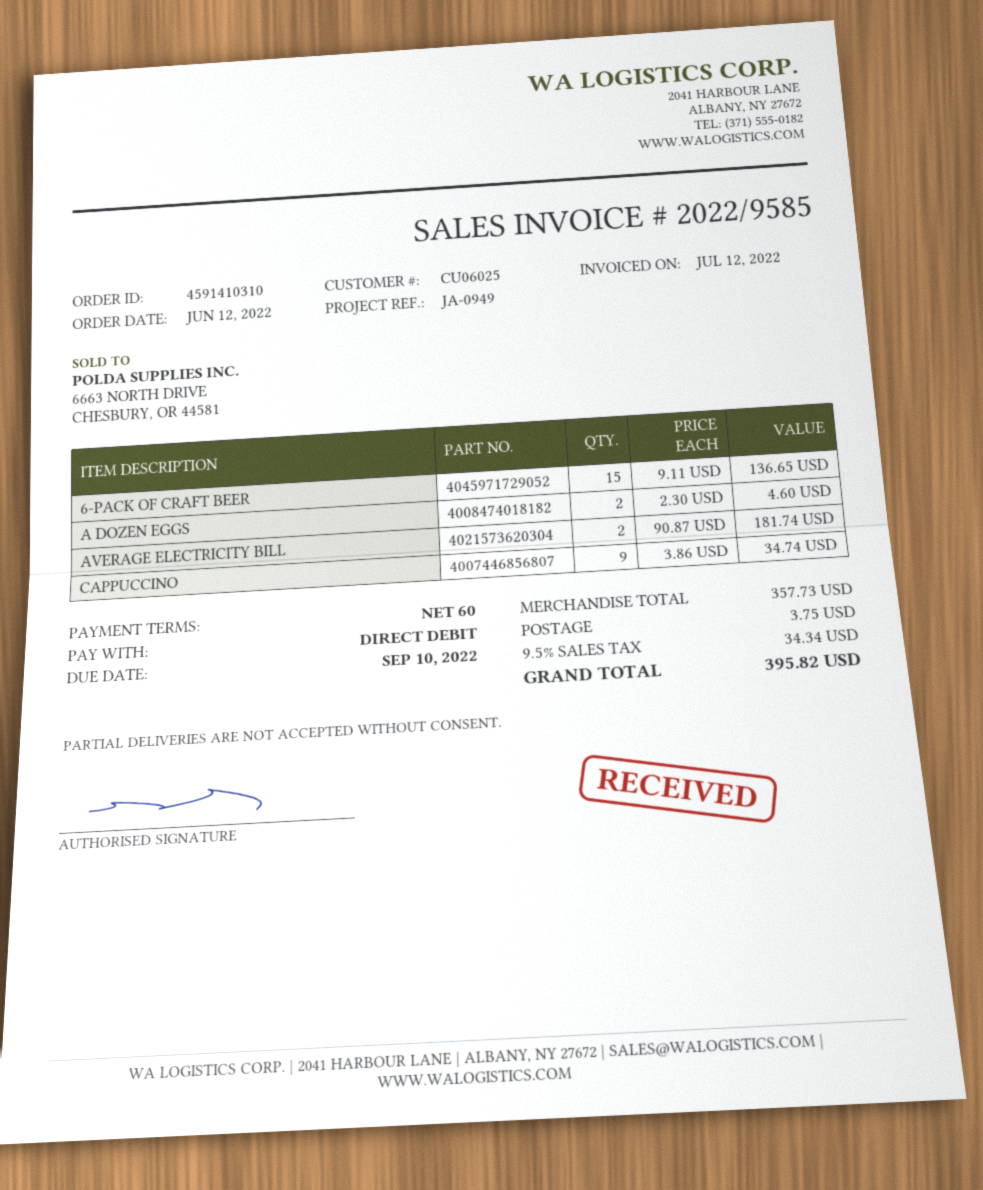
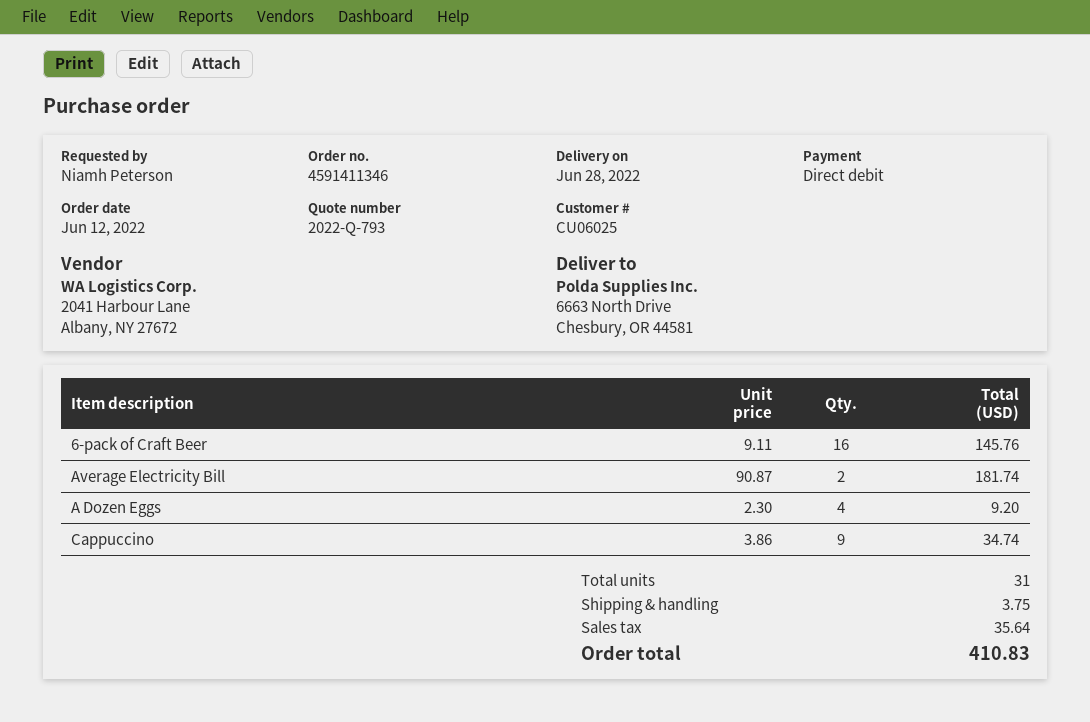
order number: 4591410310 -> 4591411346
6-PACK OF CRAFT BEER: 15 x 9.11 = 136.65 -> 16 x 9.11 = 145.76
A DOZEN EGGS: 2 x 2.30 = 4.60 -> 4 x 2.30 = 9.20
tax: 34.34 -> 35.64
total: 395.82 -> 410.83

